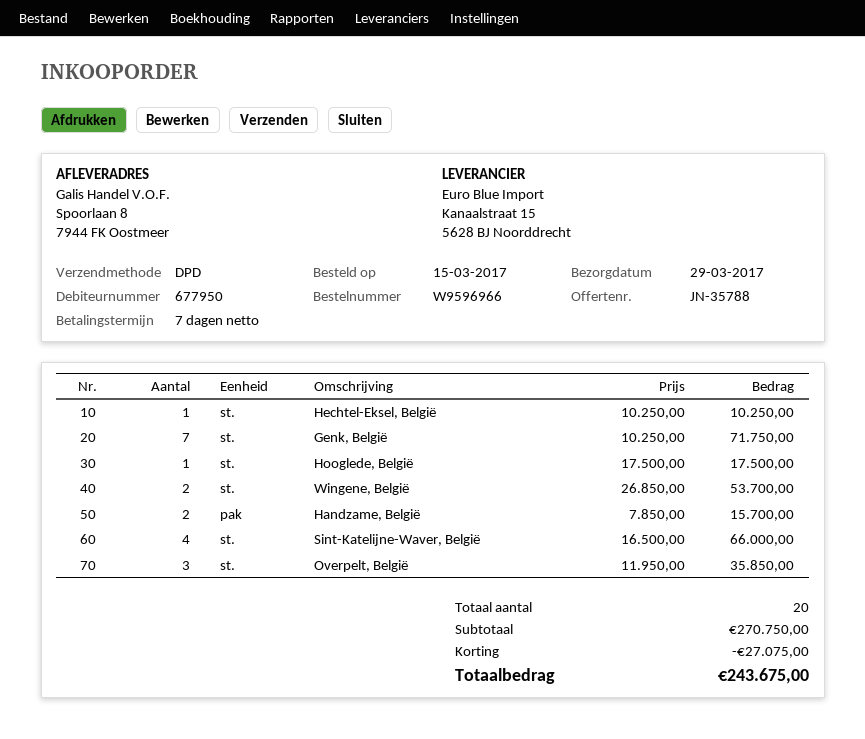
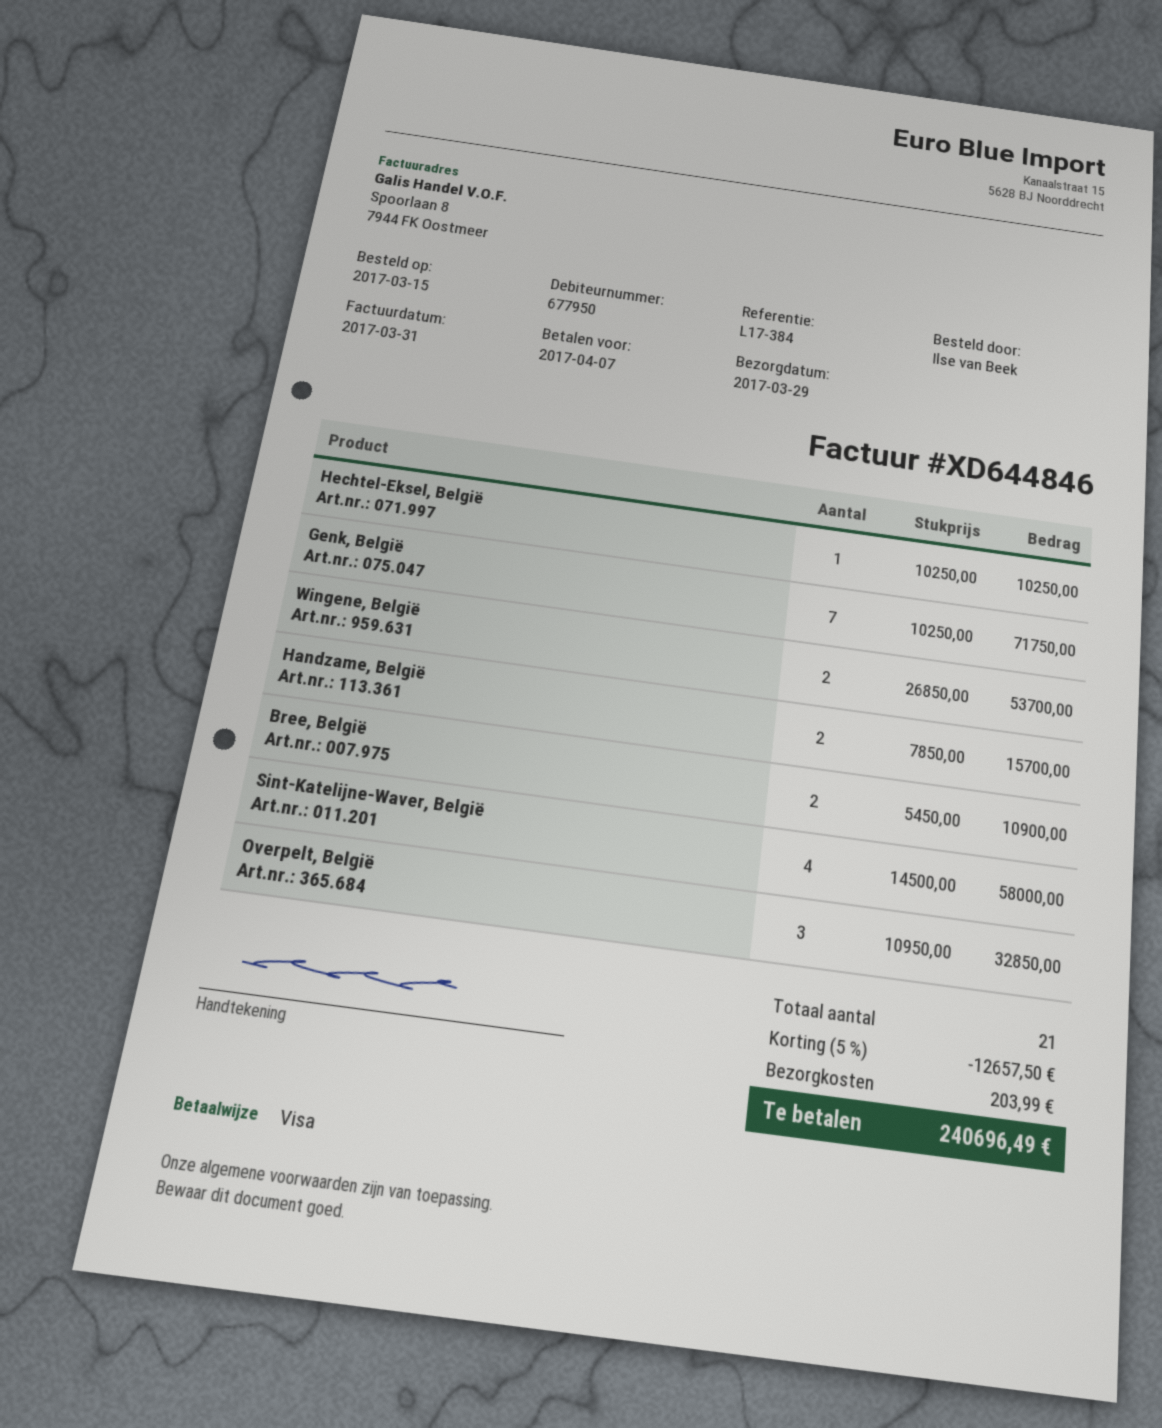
Hooglede, België: 1 x 17500.00 = 17500.00 -> none
Sint-Katelijne-Waver, België: 4 x 16500.00 = 66000.00 -> 4 x 14500.00 = 58000.00
Overpelt, België: 3 x 11950.00 = 35850.00 -> 3 x 10950.00 = 32850.00
Bree, België: none -> 2 x 5450.00 = 10900.00
total quantity: 20 -> 21
discount: 27075.00 -> 12657.50
shipping: none -> 203.99
total: 243675.00 -> 240696.49

